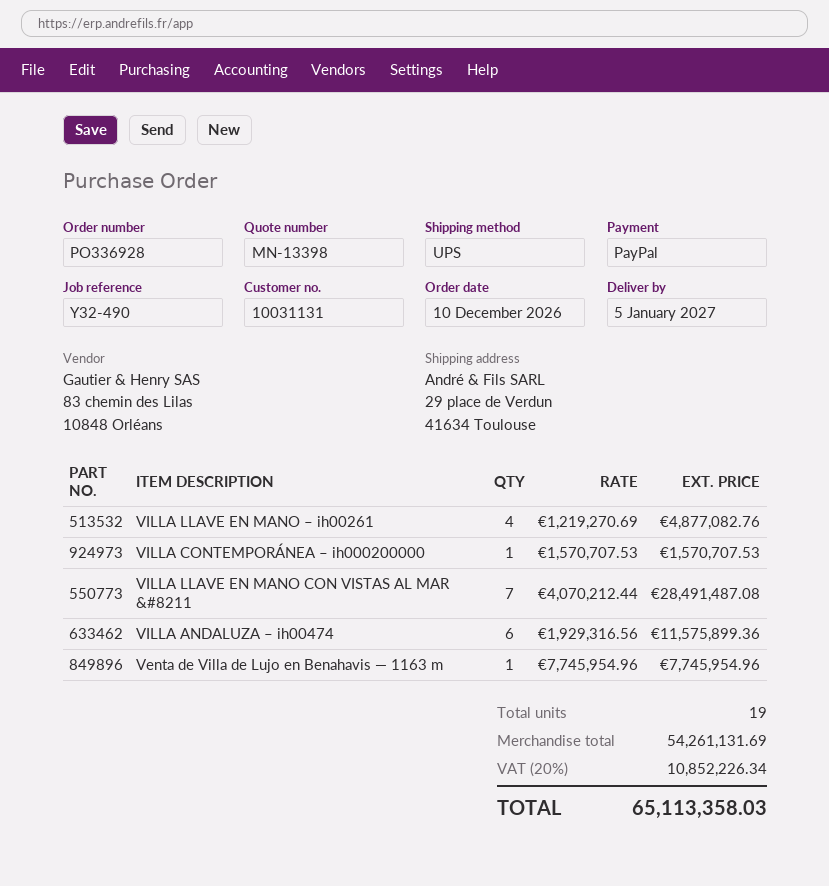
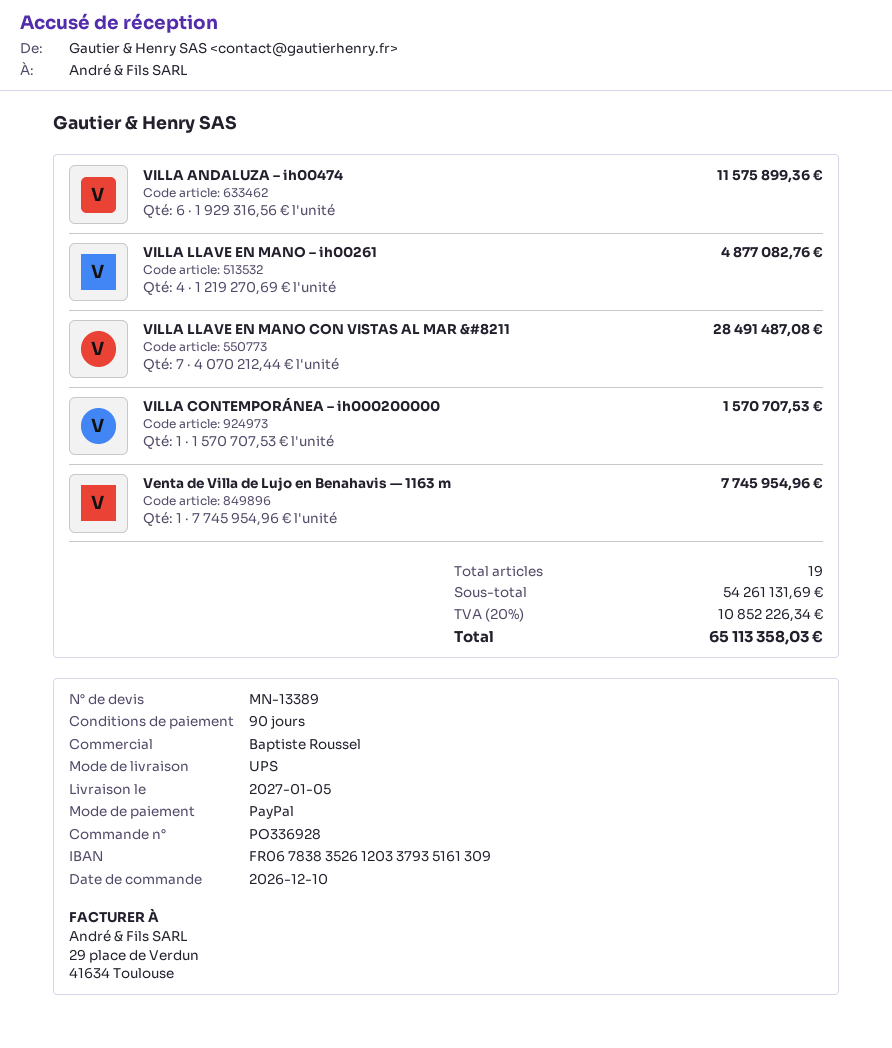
quote number: MN-13398 -> MN-13389

